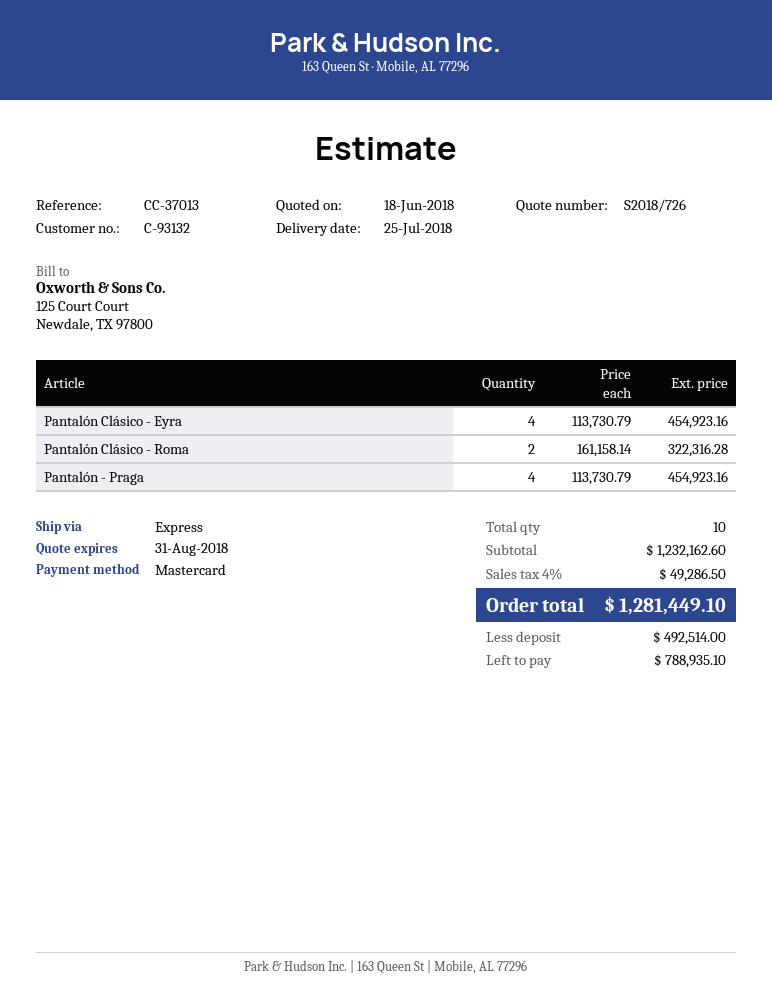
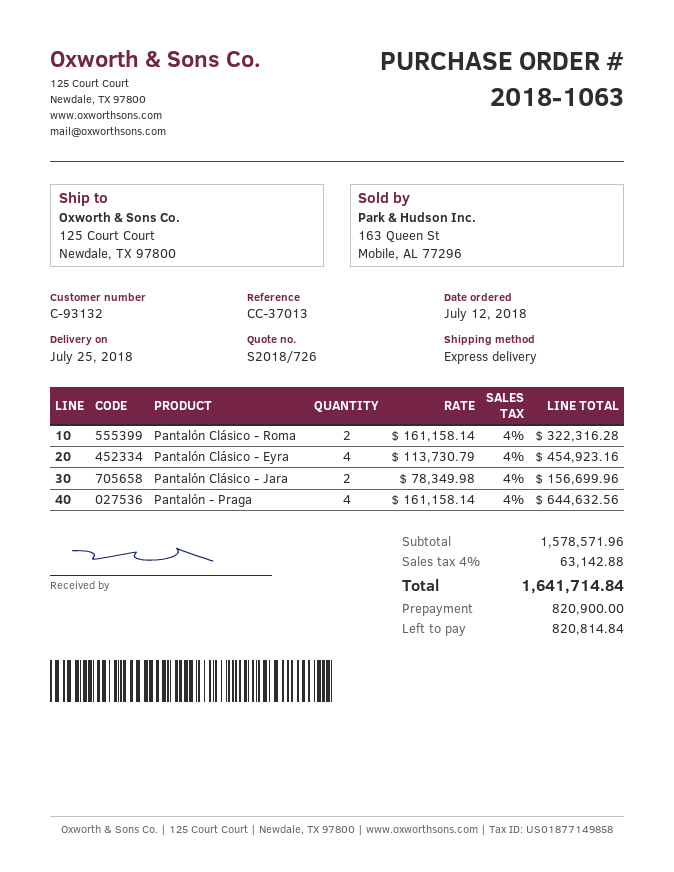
Pantalón - Praga: 4 x 113730.79 = 454923.16 -> 4 x 161158.14 = 644632.56
Pantalón Clásico - Jara: none -> 2 x 78349.98 = 156699.96
subtotal: 1232162.60 -> 1578571.96
tax: 4% = 49286.50 -> 4% = 63142.88
total: 1281449.10 -> 1641714.84
deposit: 492514.00 -> 820900.00
balance: 788935.10 -> 820814.84

